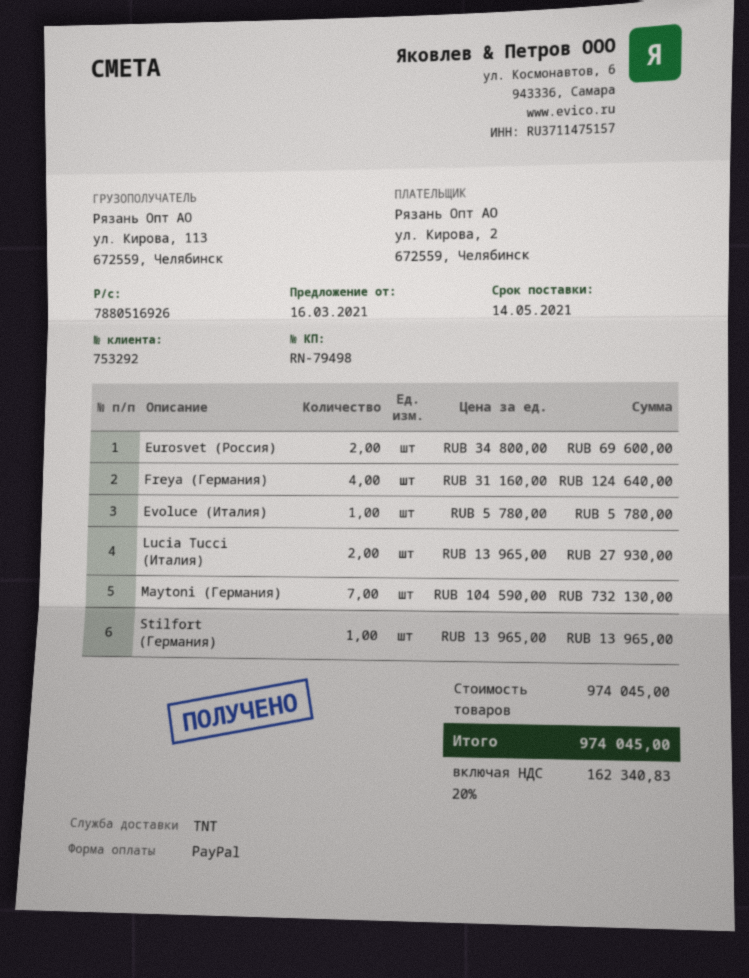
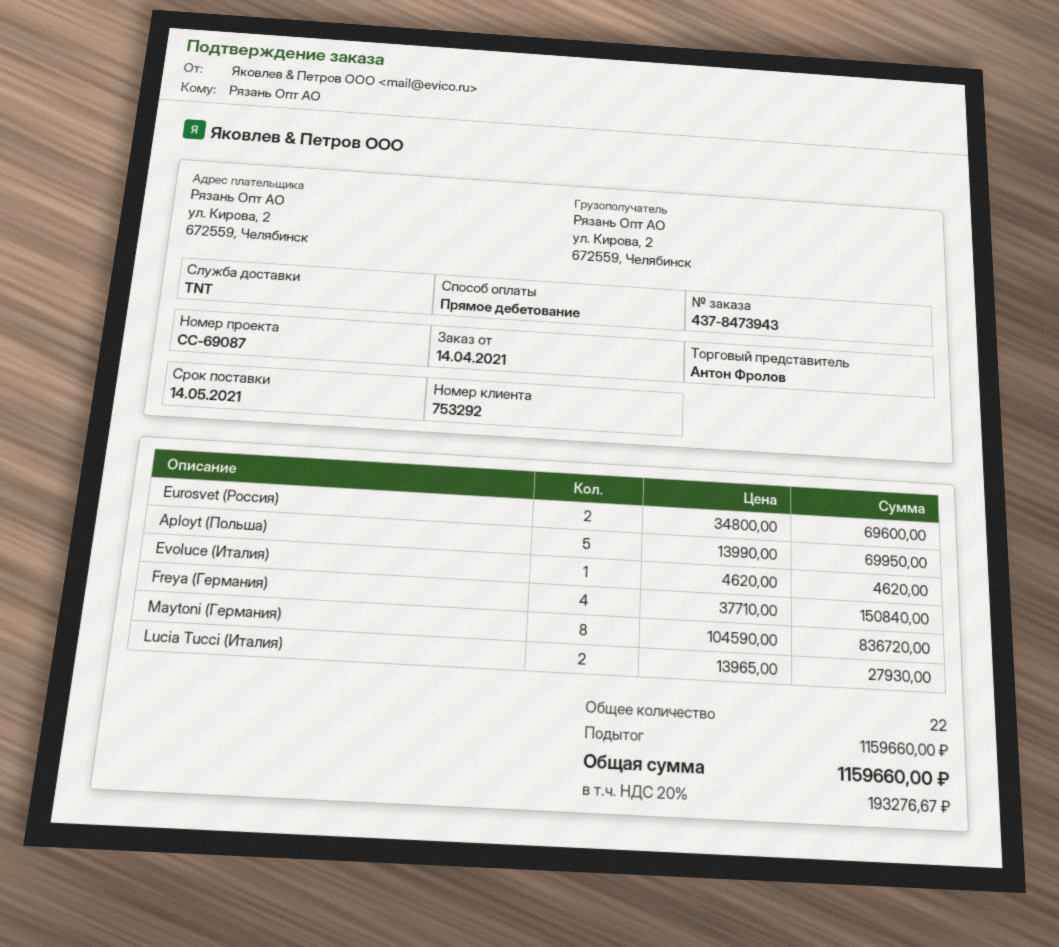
payment method: PayPal -> direct debit
ship to: ул. Кирова, 113, 672559, Челябинск -> ул. Кирова, 2, 672559, Челябинск
Freya (Германия): 4 x 31160.00 = 124640.00 -> 4 x 37710.00 = 150840.00
Evoluce (Италия): 1 x 5780.00 = 5780.00 -> 1 x 4620.00 = 4620.00
Maytoni (Германия): 7 x 104590.00 = 732130.00 -> 8 x 104590.00 = 836720.00
Stilfort (Германия): 1 x 13965.00 = 13965.00 -> none
Aployt (Польша): none -> 5 x 13990.00 = 69950.00
subtotal: 974045.00 -> 1159660.00
tax: 20% = 162340.83 -> 20% = 193276.67
total: 974045.00 -> 1159660.00

